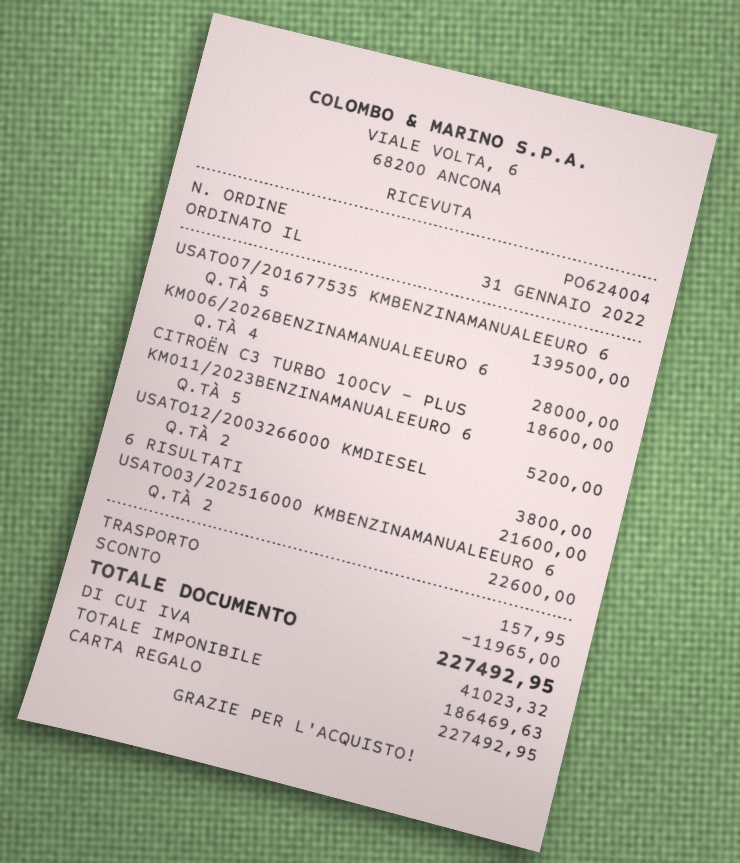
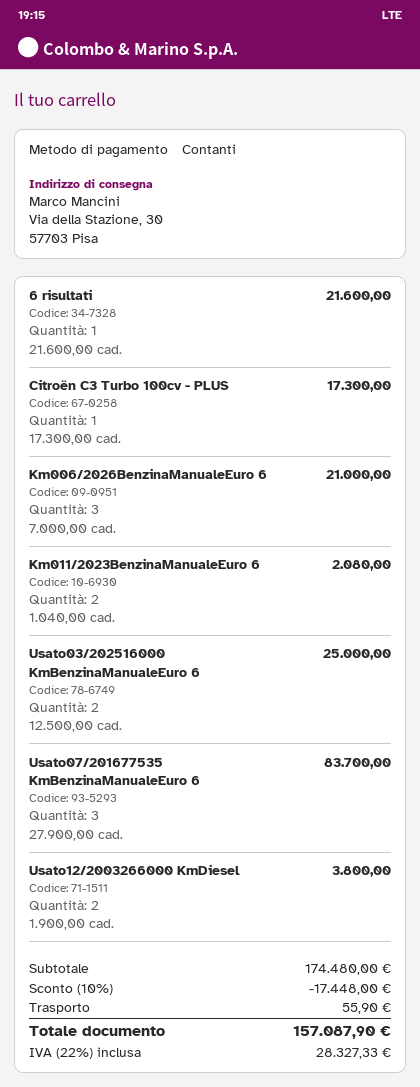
payment method: gift card -> cash
USATO07/201677535 KMBENZINAMANUALEEURO 6: 5 for 139500.00 -> 3 for 83700.00
KM006/2026BENZINAMANUALEEURO 6: 4 for 28000.00 -> 3 for 21000.00
CITROËN C3 TURBO 100CV - PLUS: 1 for 18600.00 -> 1 for 17300.00
KM011/2023BENZINAMANUALEEURO 6: 5 for 5200.00 -> 2 for 2080.00
USATO03/202516000 KMBENZINAMANUALEEURO 6: 2 for 22600.00 -> 2 for 25000.00
discount: 11965.00 -> 17448.00
shipping: 157.95 -> 55.90
tax: 41023.32 -> 28327.33
total: 227492.95 -> 157087.90

